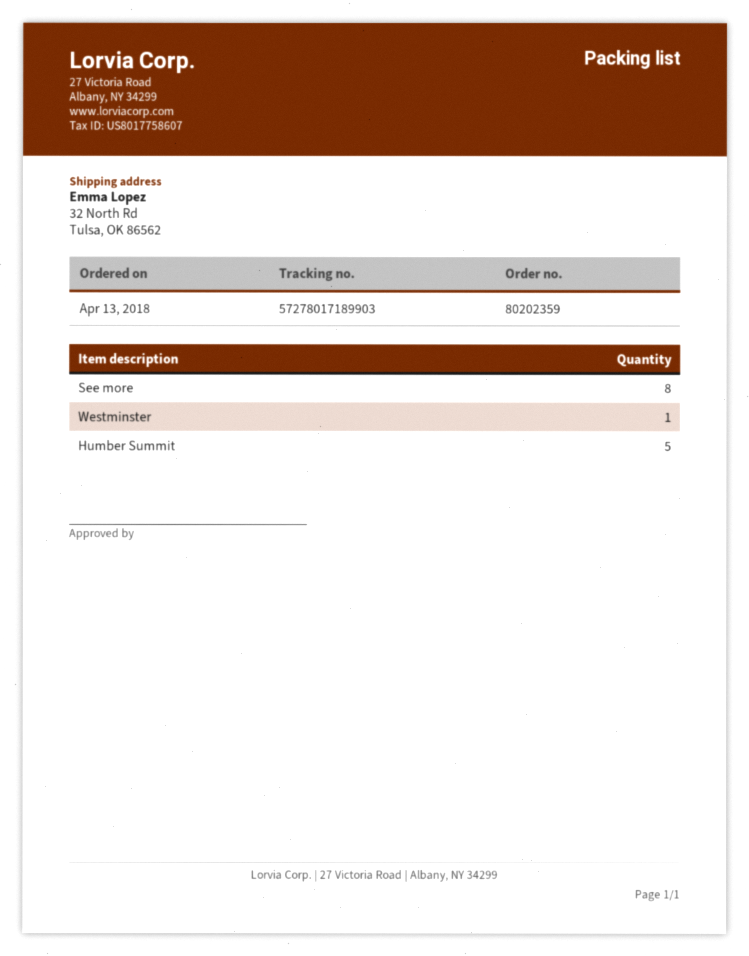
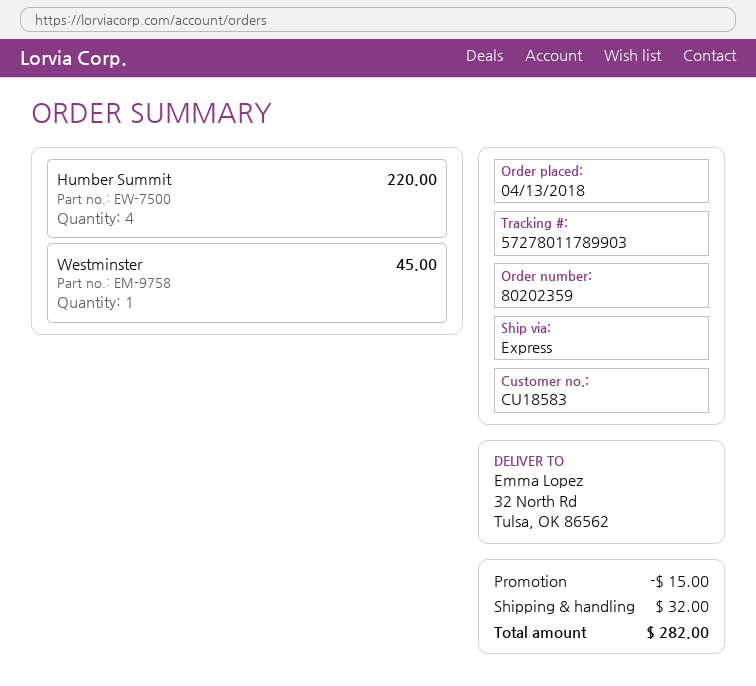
tracking number: 57278017189903 -> 57278011789903
See more: 8 -> none
Humber Summit: 5 -> 4

